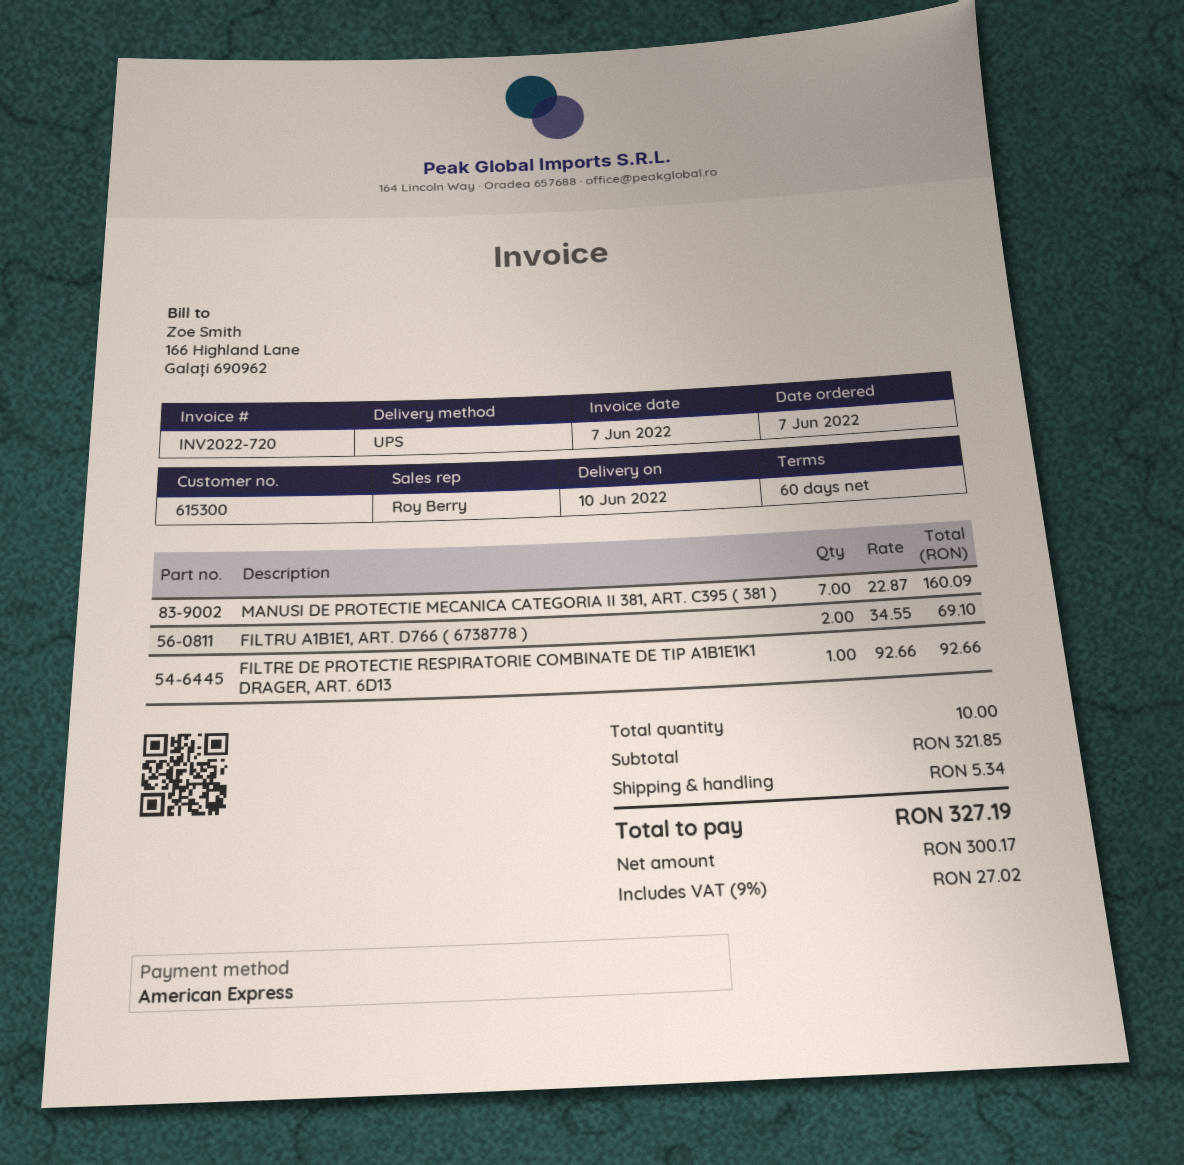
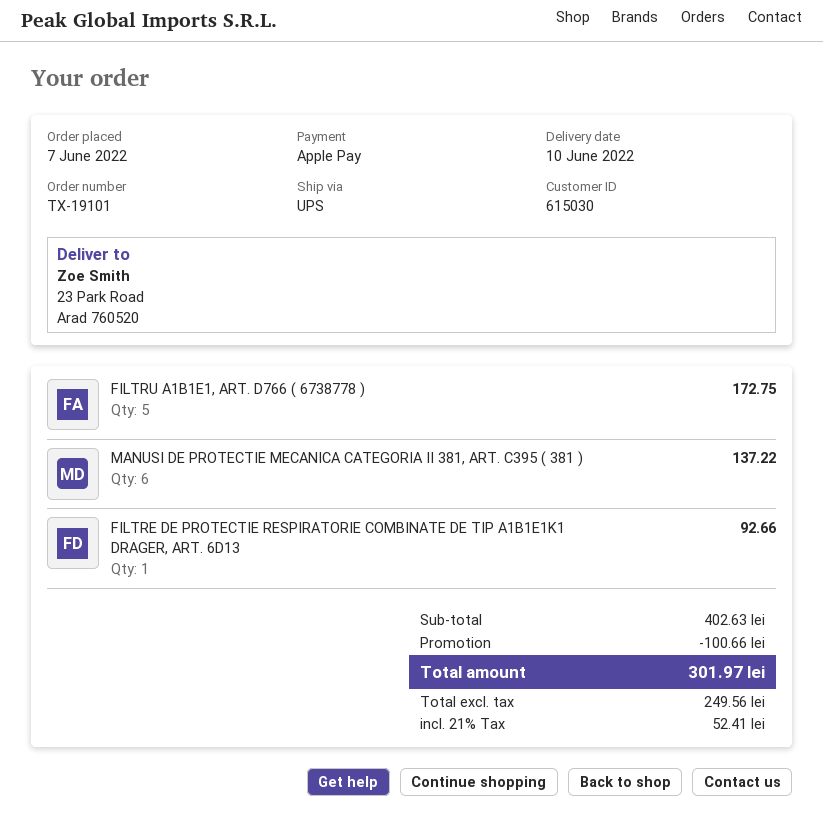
customer number: 615300 -> 615030
payment method: American Express -> Apple Pay
MANUSI DE PROTECTIE MECANICA CATEGORIA II 381, ART. C395 ( 381 ): 7 for 160.09 -> 6 for 137.22
FILTRU A1B1E1, ART. D766 ( 6738778 ): 2 for 69.10 -> 5 for 172.75
subtotal: 321.85 -> 402.63
discount: none -> 100.66
shipping: 5.34 -> none
net: 300.17 -> 249.56
tax: 9% = 27.02 -> 21% = 52.41
total: 327.19 -> 301.97

